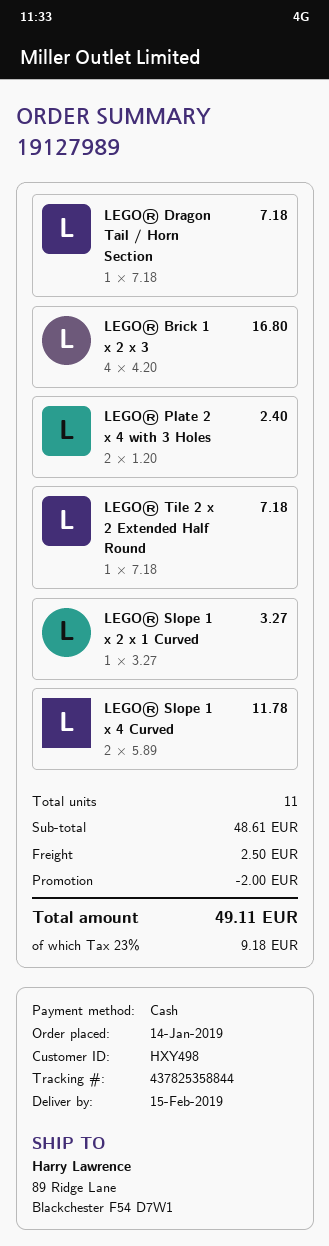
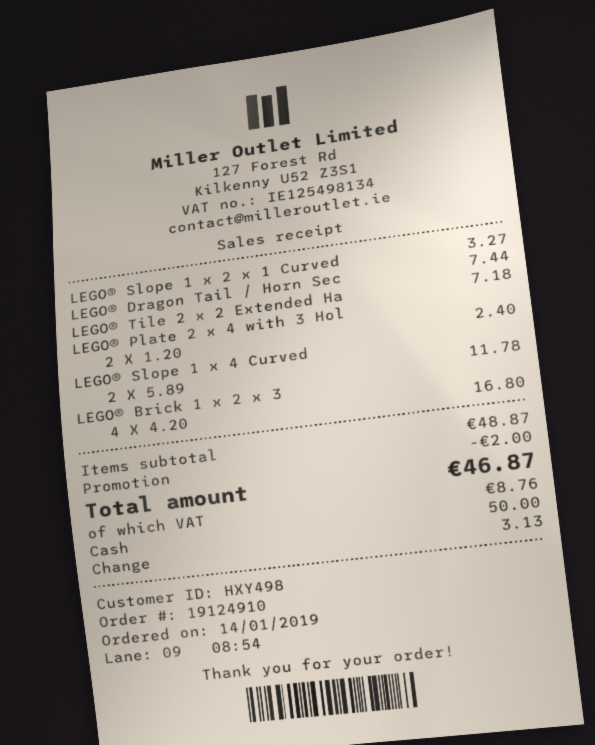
order number: 19127989 -> 19124910
LEGO® Dragon Tail / Horn Section: 1 x 7.18 = 7.18 -> 1 x 7.44 = 7.44
subtotal: 48.61 -> 48.87
shipping: 2.50 -> none
tax: 9.18 -> 8.76
total: 49.11 -> 46.87

